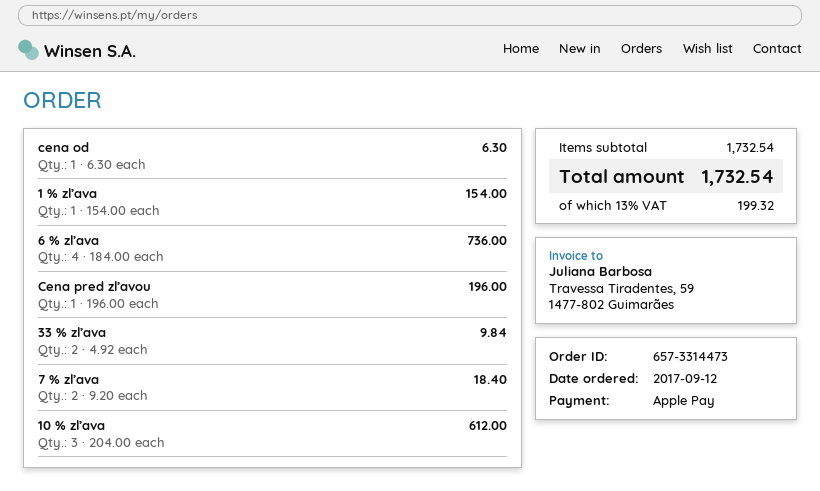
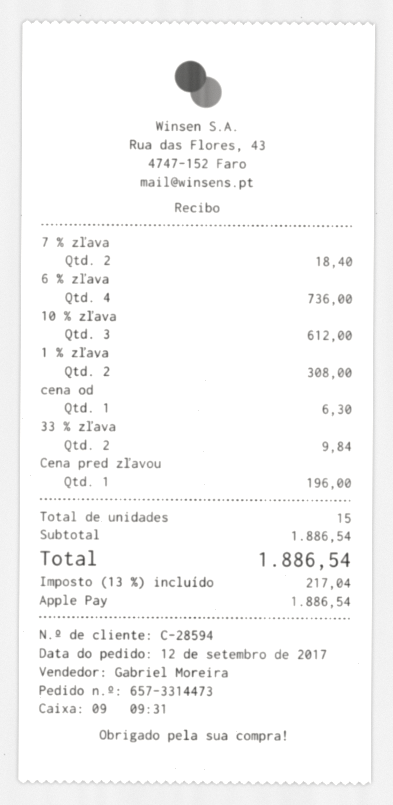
1 % zľava: 1 for 154.00 -> 2 for 308.00
subtotal: 1732.54 -> 1886.54
tax: 13% = 199.32 -> 13% = 217.04
total: 1732.54 -> 1886.54

